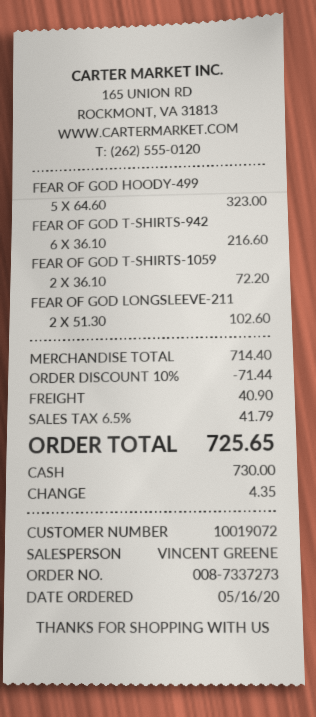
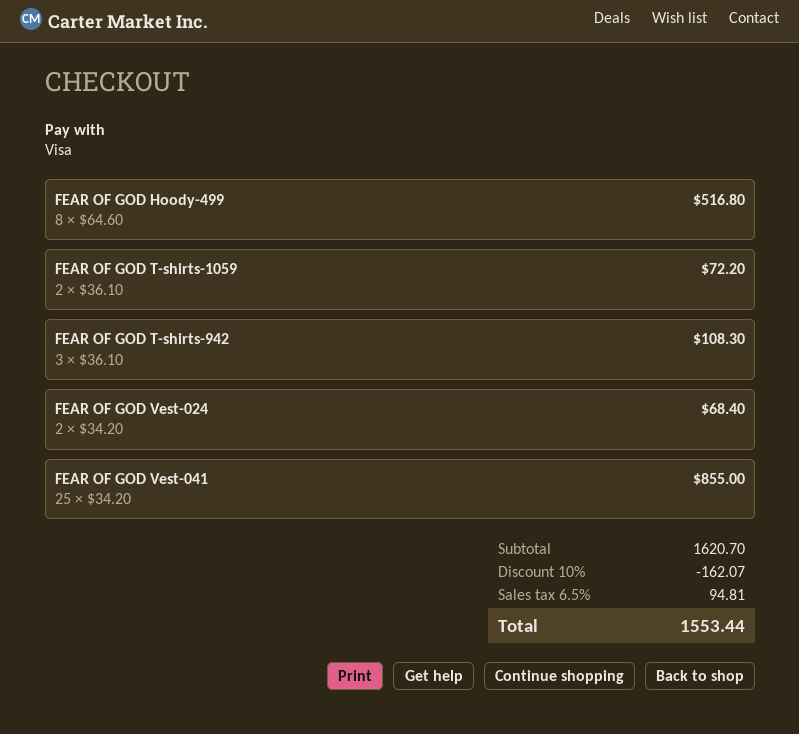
payment method: cash -> Visa
FEAR OF GOD HOODY-499: 5 x 64.60 = 323.00 -> 8 x 64.60 = 516.80
FEAR OF GOD T-SHIRTS-942: 6 x 36.10 = 216.60 -> 3 x 36.10 = 108.30
FEAR OF GOD LONGSLEEVE-211: 2 x 51.30 = 102.60 -> none
FEAR OF GOD Vest-024: none -> 2 x 34.20 = 68.40
FEAR OF GOD Vest-041: none -> 25 x 34.20 = 855.00
subtotal: 714.40 -> 1620.70
discount: 10% = 71.44 -> 10% = 162.07
shipping: 40.90 -> none
tax: 6.5% = 41.79 -> 6.5% = 94.81
total: 725.65 -> 1553.44

